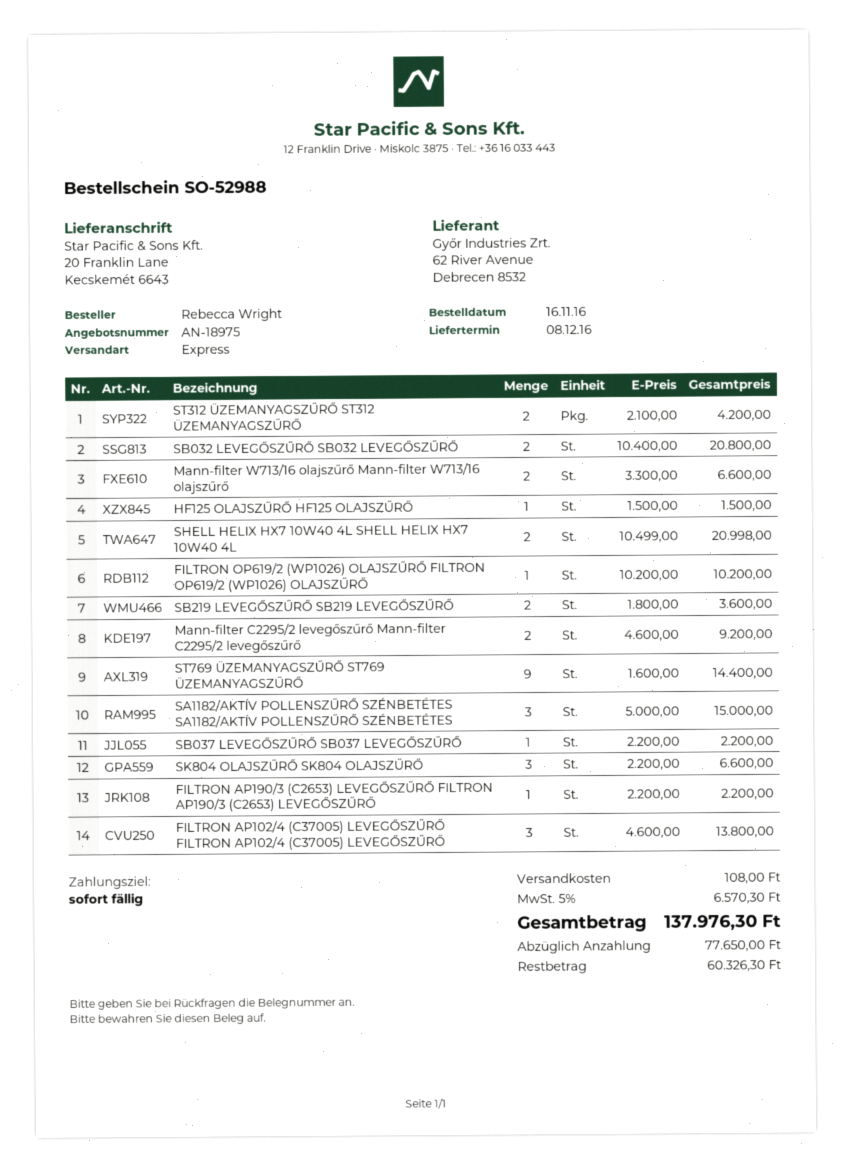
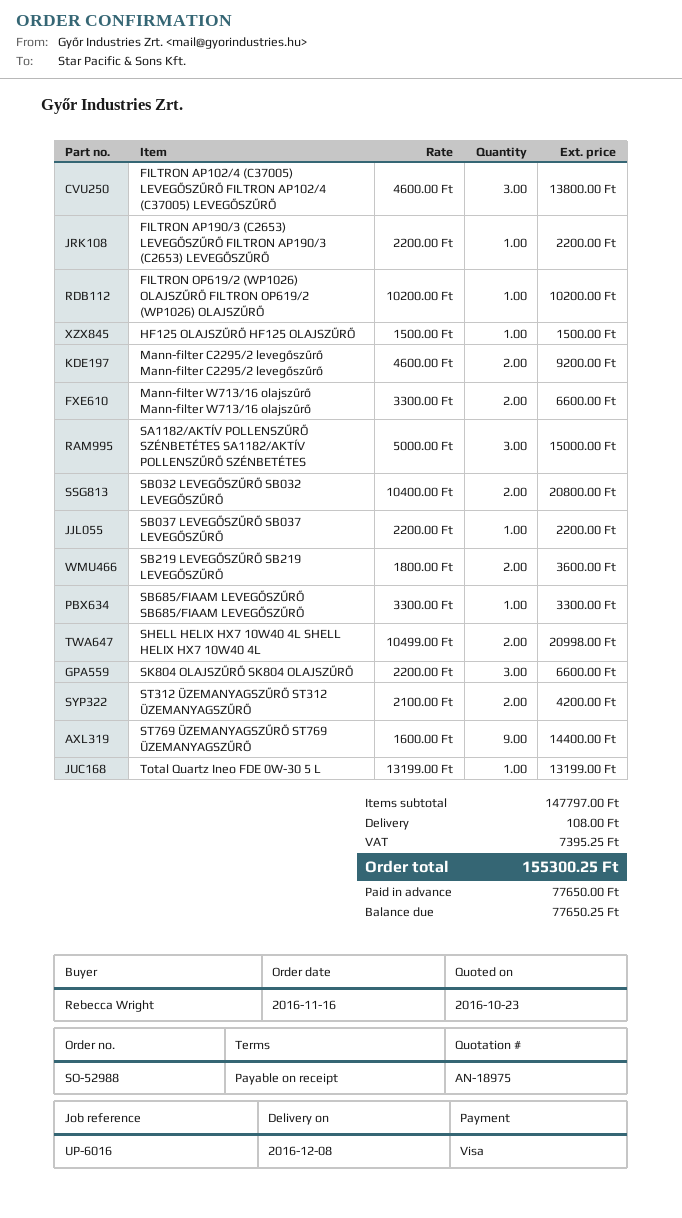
SB685/FIAAM LEVEGŐSZŰRŐ SB685/FIAAM LEVEGŐSZŰRŐ: none -> 1 x 3300.00 = 3300.00
Total Quartz Ineo FDE 0W-30 5 L: none -> 1 x 13199.00 = 13199.00
tax: 6570.30 -> 7395.25
total: 137976.30 -> 155300.25
balance: 60326.30 -> 77650.25

